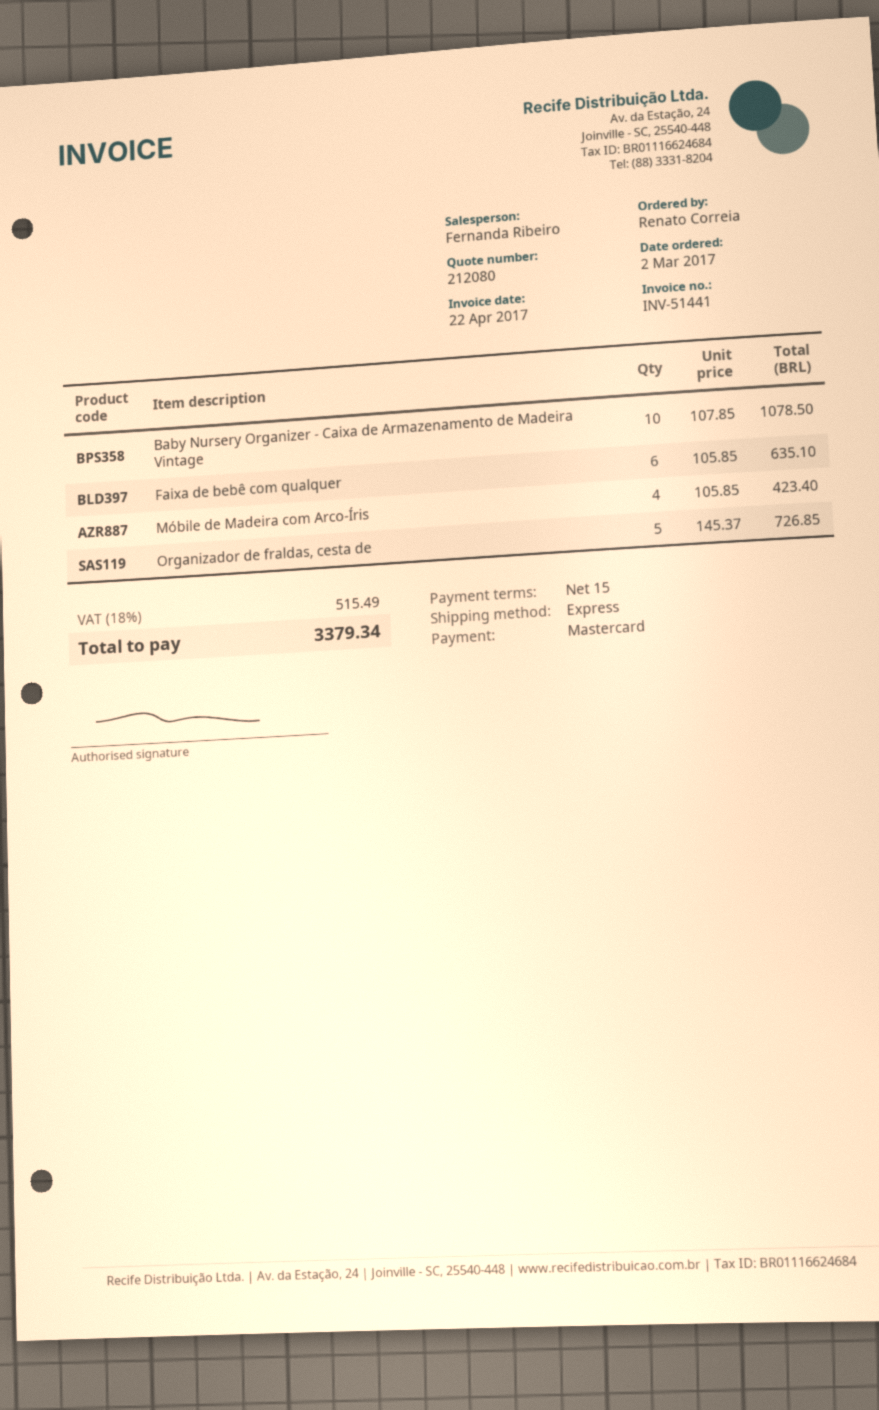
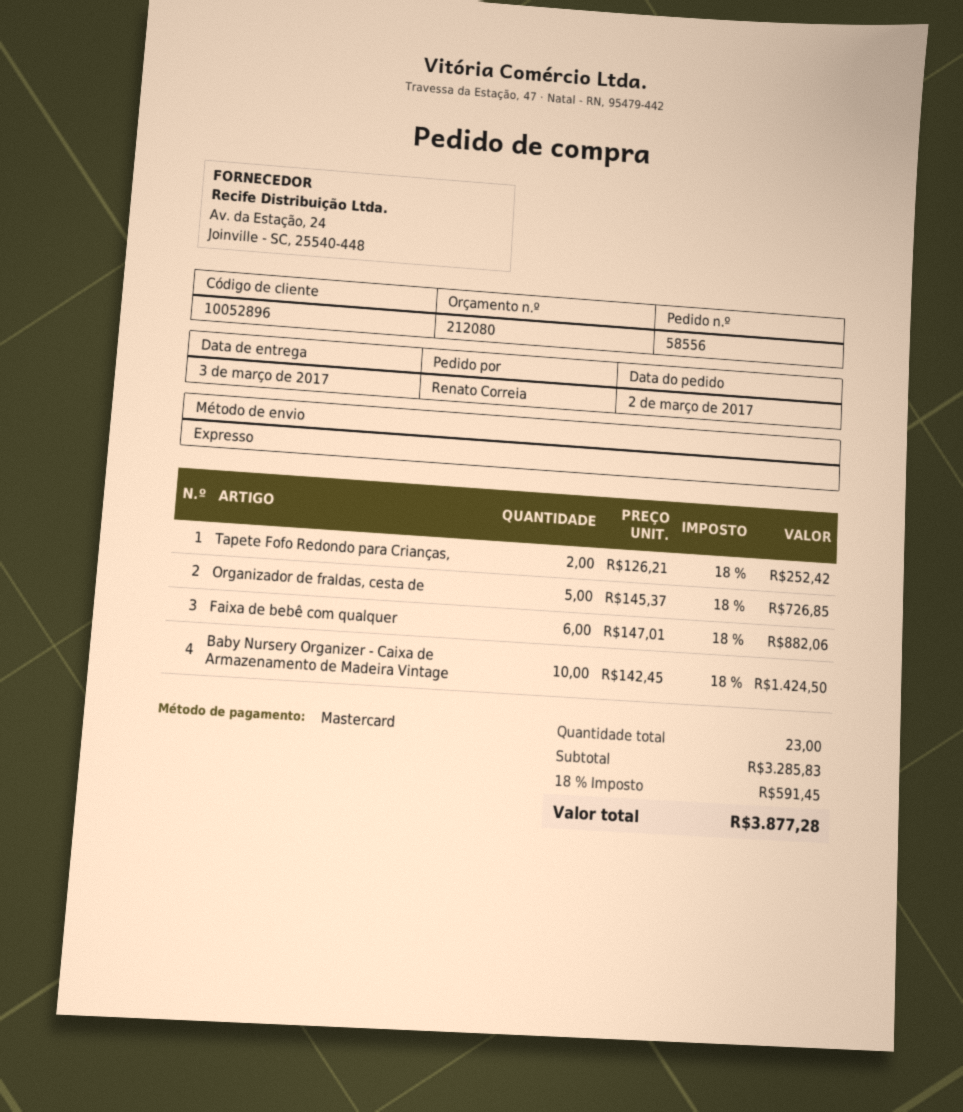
Baby Nursery Organizer - Caixa de Armazenamento de Madeira Vintage: 10 x 107.85 = 1078.50 -> 10 x 142.45 = 1424.50
Faixa de bebê com qualquer: 6 x 105.85 = 635.10 -> 6 x 147.01 = 882.06
Móbile de Madeira com Arco-Íris: 4 x 105.85 = 423.40 -> none
Tapete Fofo Redondo para Crianças,: none -> 2 x 126.21 = 252.42
tax: 18% = 515.49 -> 18% = 591.45
total: 3379.34 -> 3877.28

